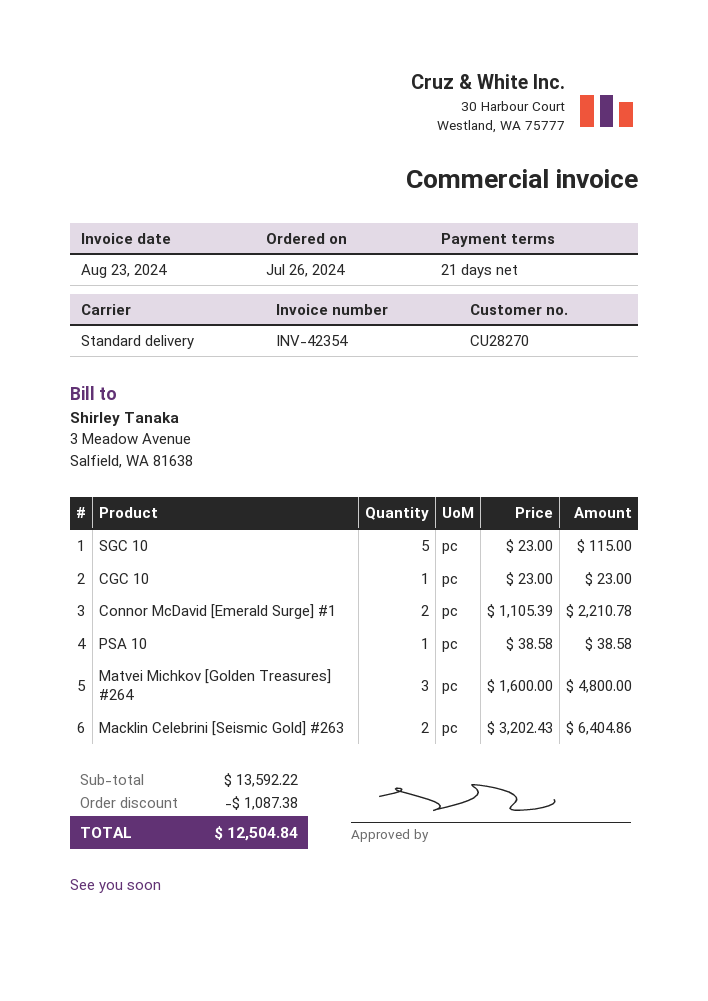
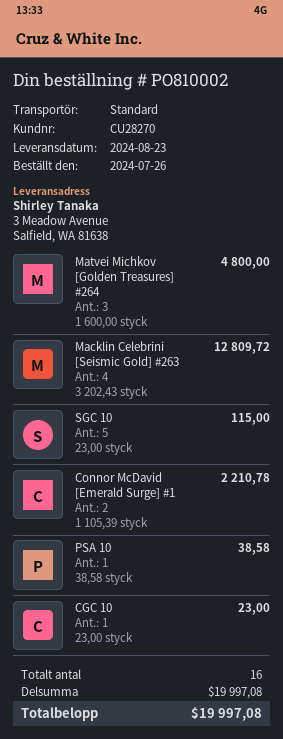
Macklin Celebrini [Seismic Gold] #263: 2 x 3202.43 = 6404.86 -> 4 x 3202.43 = 12809.72
subtotal: 13592.22 -> 19997.08
discount: 1087.38 -> none
total: 12504.84 -> 19997.08

